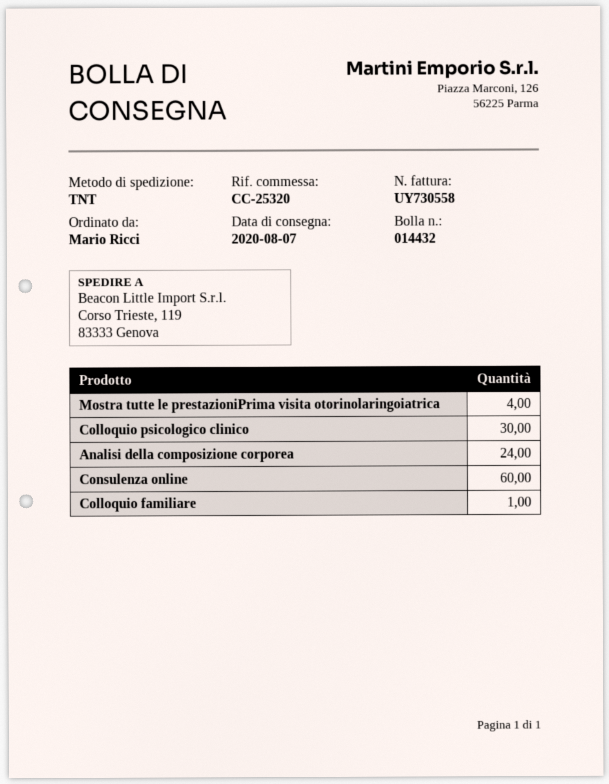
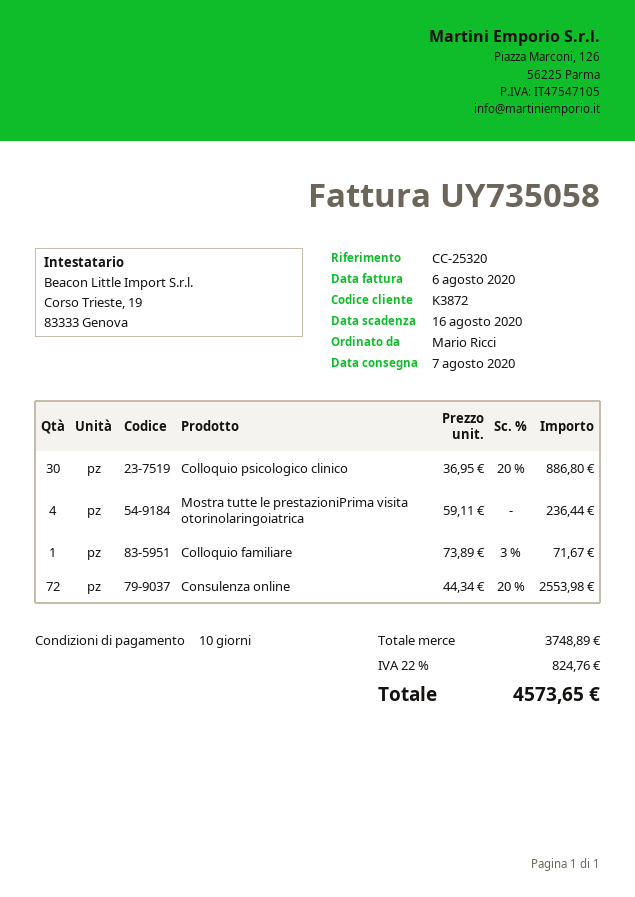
invoice number: UY730558 -> UY735058
Analisi della composizione corporea: 24 -> none
Consulenza online: 60 -> 72

